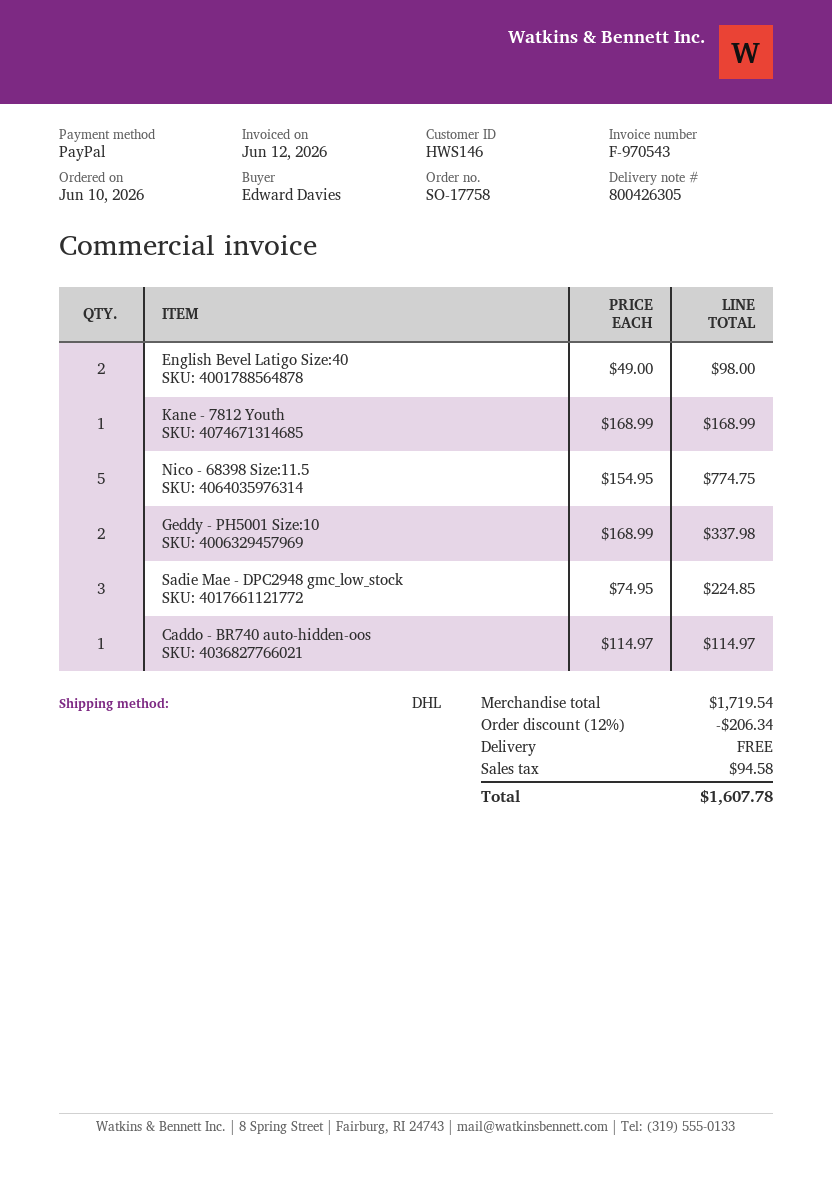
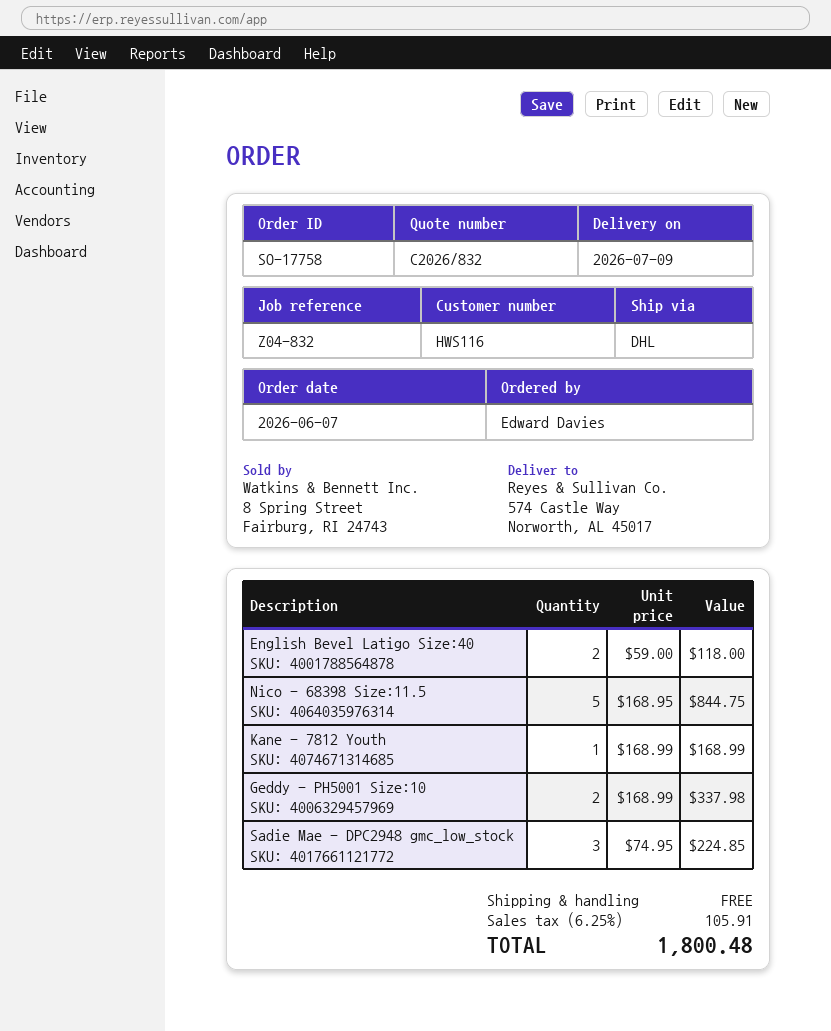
order date: 2026-06-10 -> 2026-06-07
customer number: HWS146 -> HWS116
English Bevel Latigo Size:40: 2 x 49.00 = 98.00 -> 2 x 59.00 = 118.00
Nico - 68398 Size:11.5: 5 x 154.95 = 774.75 -> 5 x 168.95 = 844.75
Caddo - BR740 auto-hidden-oos: 1 x 114.97 = 114.97 -> none
discount: 12% = 206.34 -> none
tax: 94.58 -> 105.91
total: 1607.78 -> 1800.48

